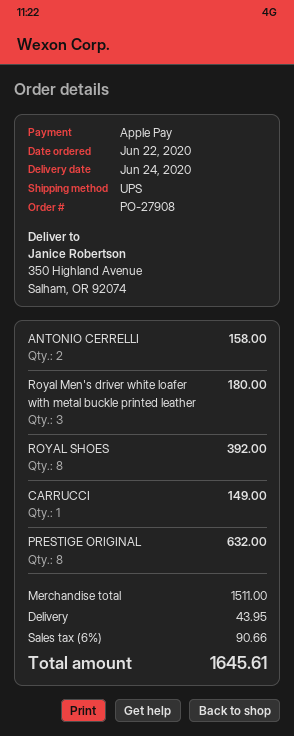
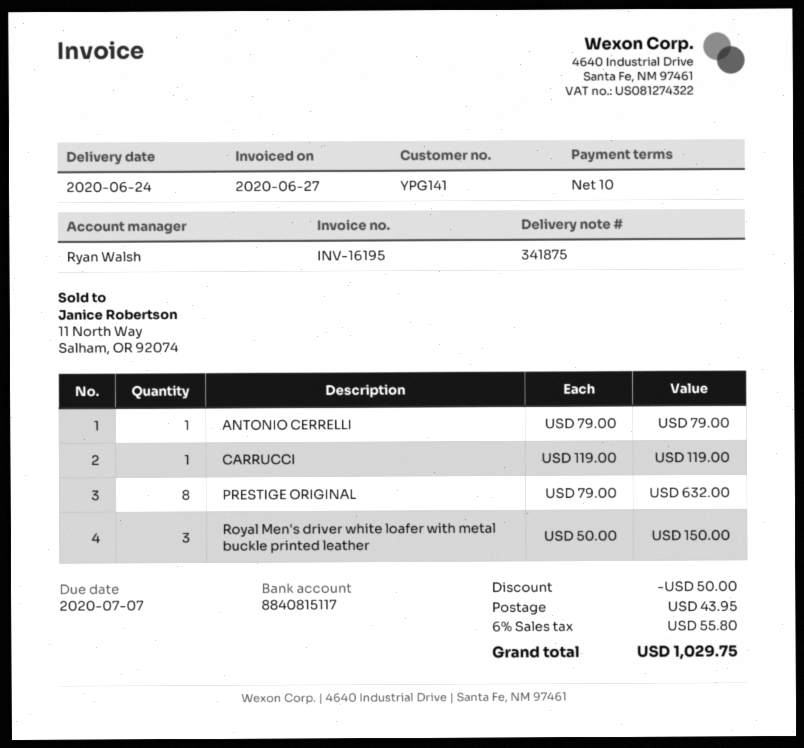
ANTONIO CERRELLI: 2 for 158.00 -> 1 for 79.00
Royal Men's driver white loafer with metal buckle printed leather: 3 for 180.00 -> 3 for 150.00
ROYAL SHOES: 8 for 392.00 -> none
CARRUCCI: 1 for 149.00 -> 1 for 119.00
discount: none -> 50.00
tax: 6% = 90.66 -> 6% = 55.80
total: 1645.61 -> 1029.75

